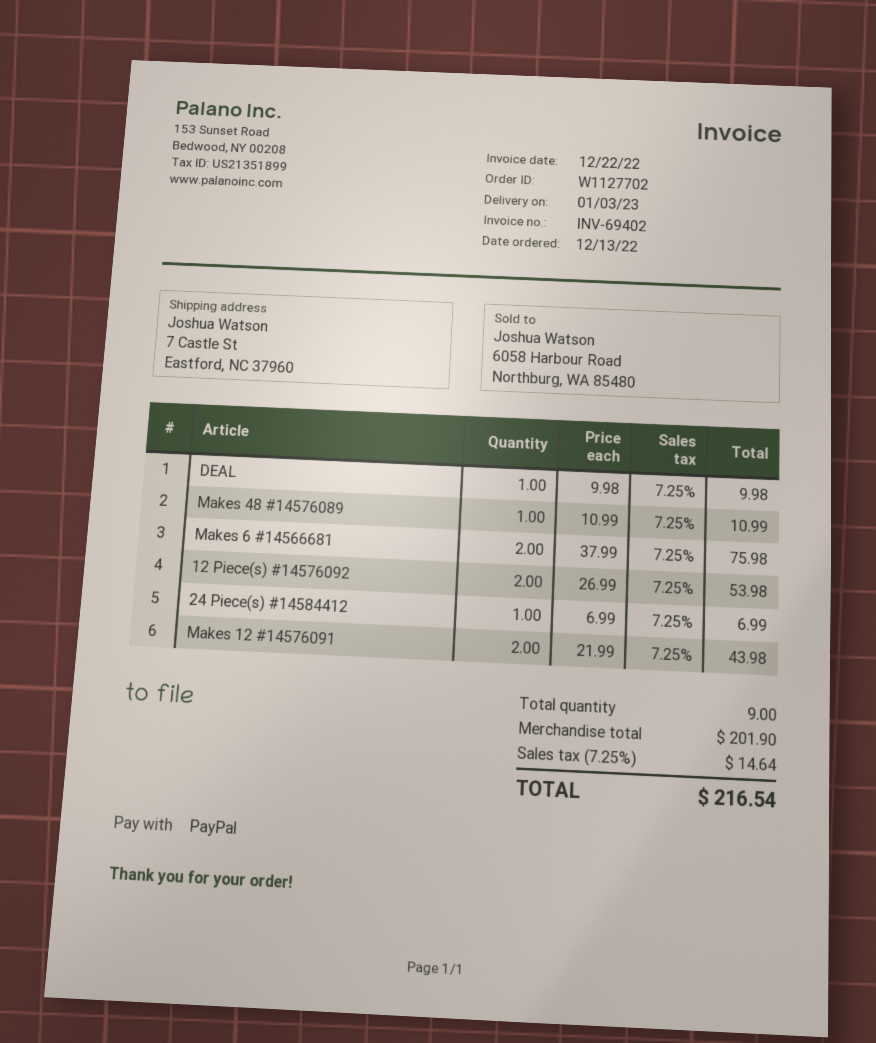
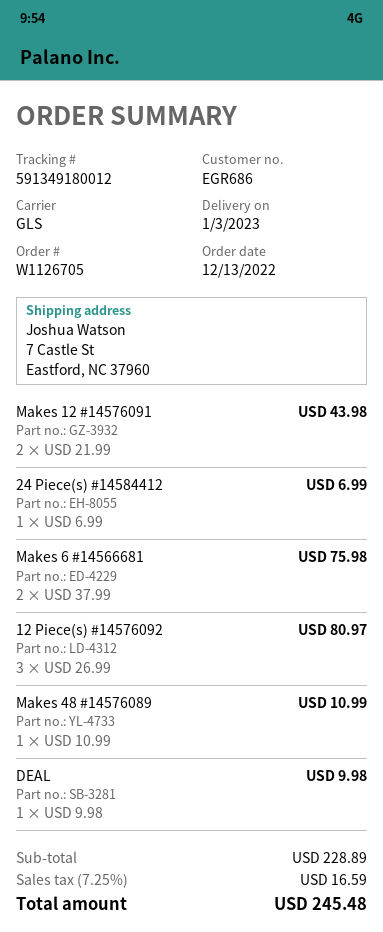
order number: W1127702 -> W1126705
12 Piece(s) #14576092: 2 x 26.99 = 53.98 -> 3 x 26.99 = 80.97
subtotal: 201.90 -> 228.89
tax: 7.25% = 14.64 -> 7.25% = 16.59
total: 216.54 -> 245.48

